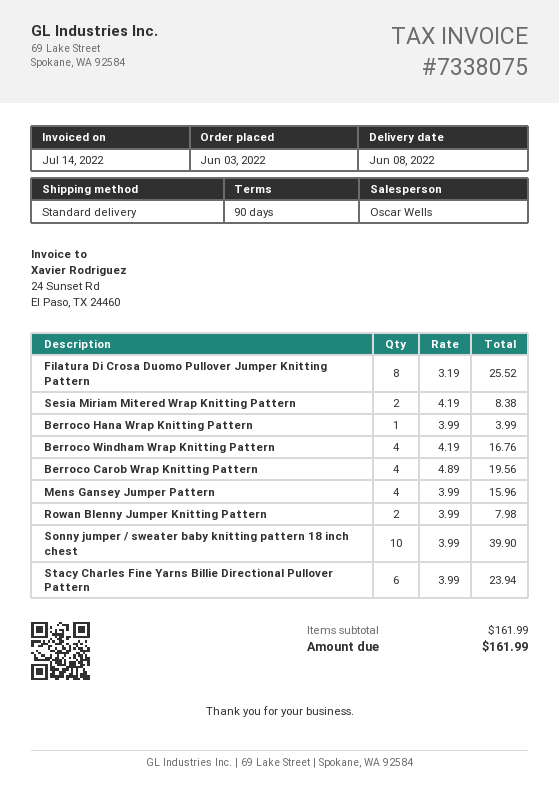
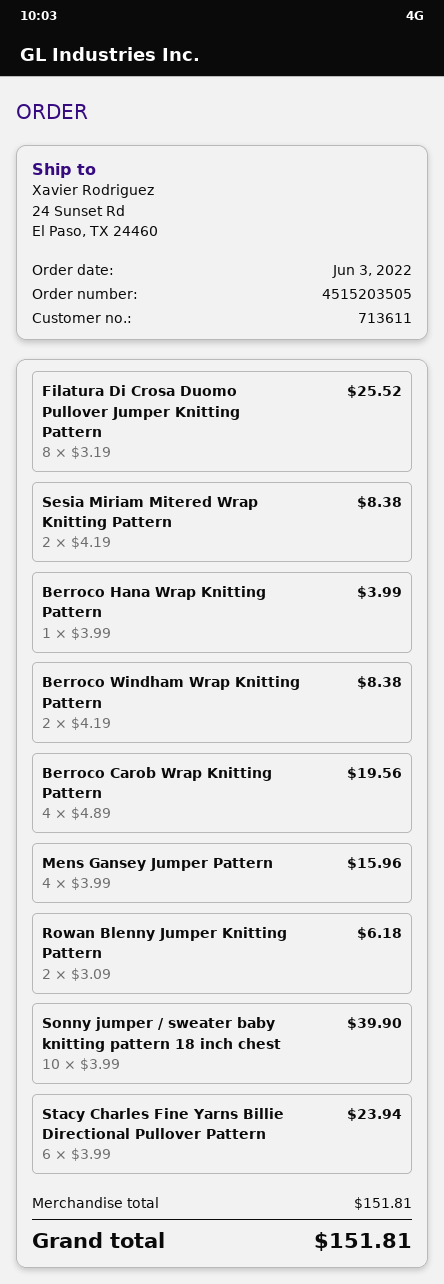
Berroco Windham Wrap Knitting Pattern: 4 x 4.19 = 16.76 -> 2 x 4.19 = 8.38
Rowan Blenny Jumper Knitting Pattern: 2 x 3.99 = 7.98 -> 2 x 3.09 = 6.18
subtotal: 161.99 -> 151.81
total: 161.99 -> 151.81

